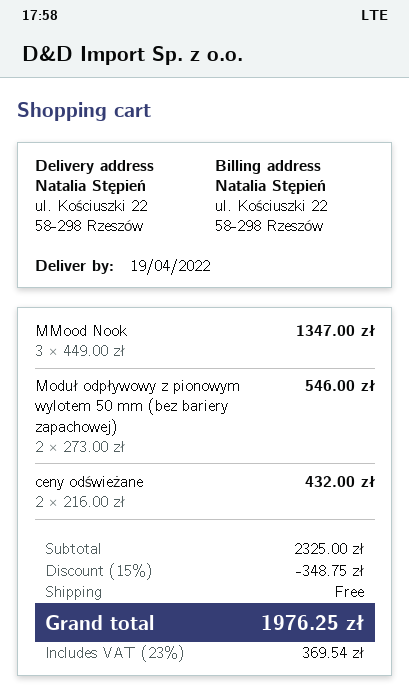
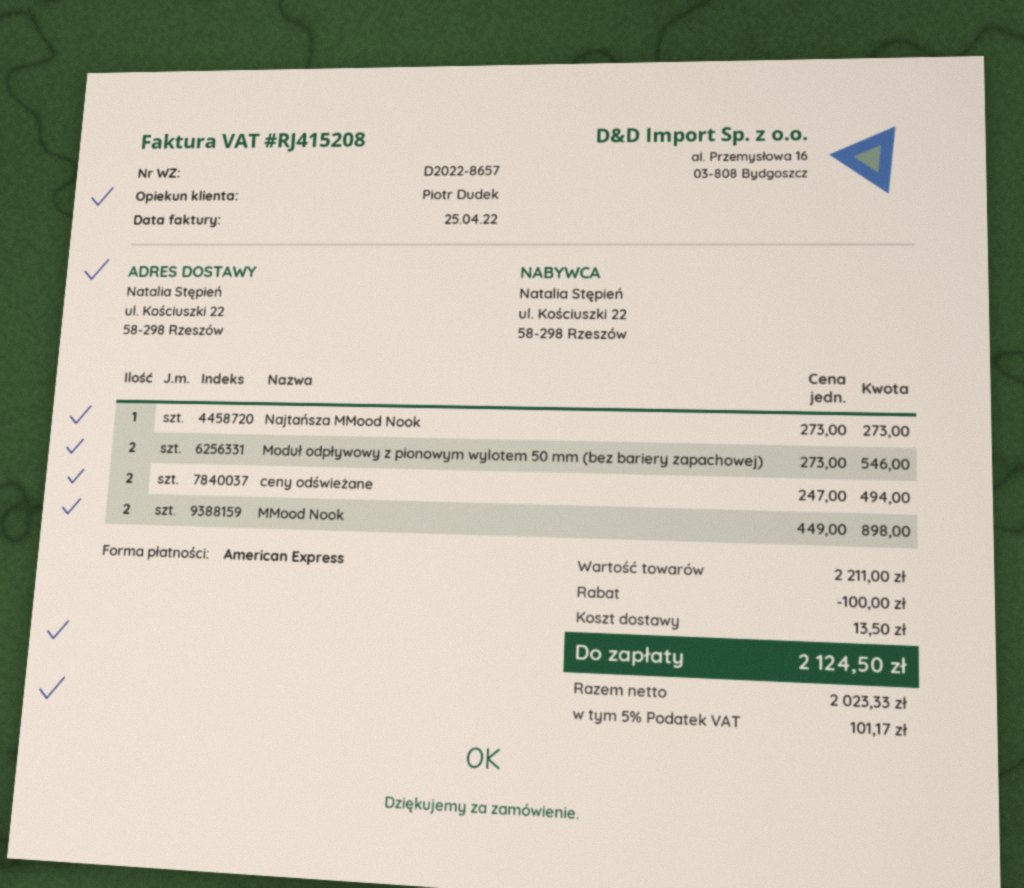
MMood Nook: 3 x 449.00 = 1347.00 -> 2 x 449.00 = 898.00
ceny odświeżane: 2 x 216.00 = 432.00 -> 2 x 247.00 = 494.00
Najtańsza MMood Nook: none -> 1 x 273.00 = 273.00
subtotal: 2325.00 -> 2211.00
discount: 348.75 -> 100.00
shipping: 0.00 -> 13.50
tax: 23% = 369.54 -> 5% = 101.17
total: 1976.25 -> 2124.50

